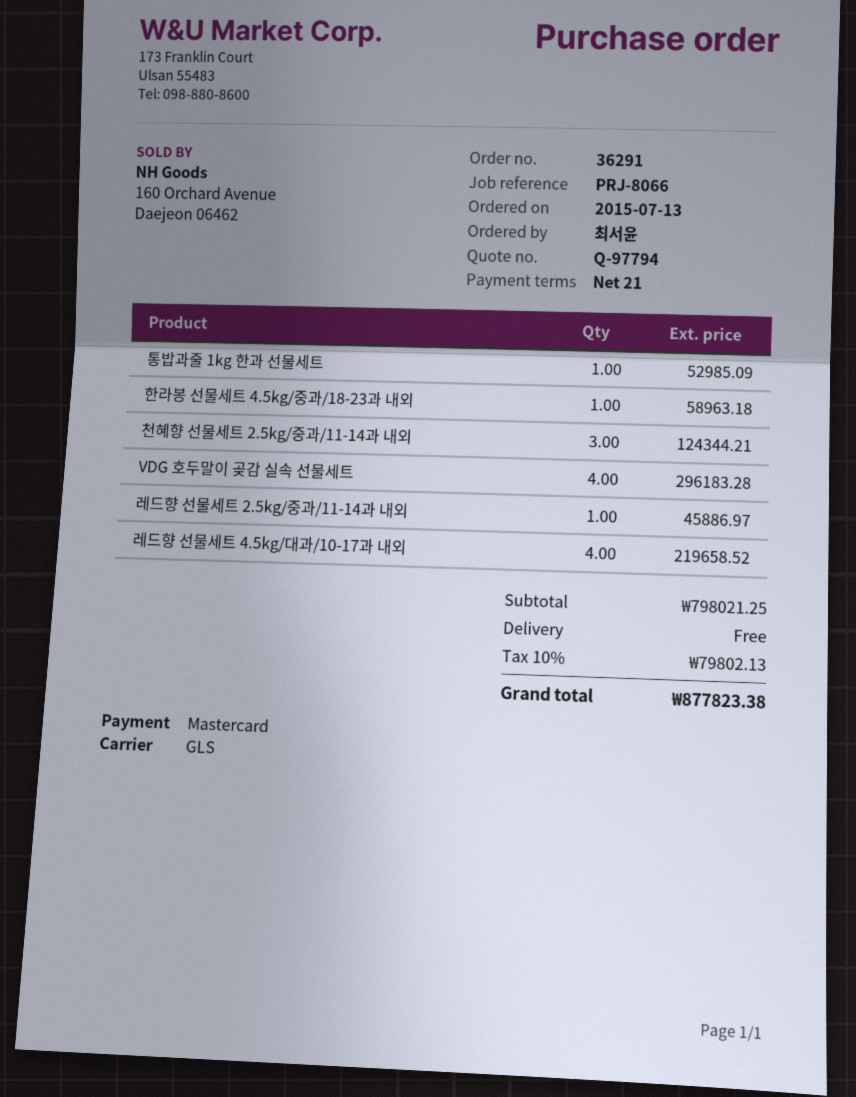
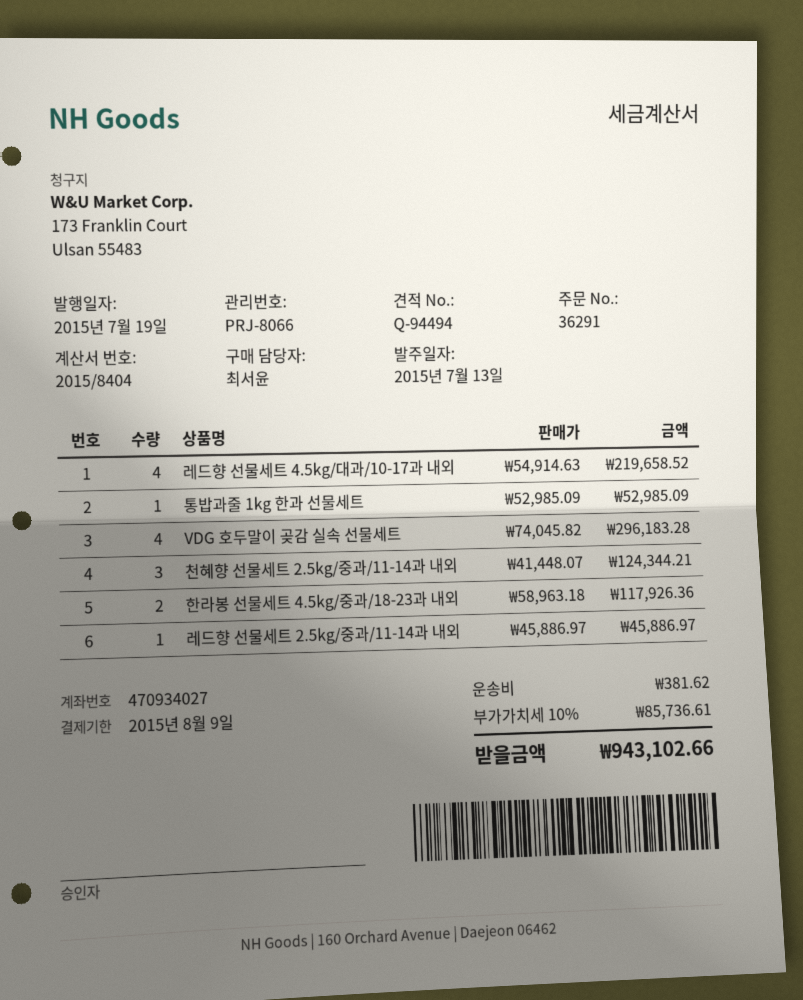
quote number: Q-97794 -> Q-94494
한라봉 선물세트 4.5kg/중과/18-23과 내외: 1 for 58963.18 -> 2 for 117926.36
shipping: 0.00 -> 381.62
tax: 10% = 79802.13 -> 10% = 85736.61
total: 877823.38 -> 943102.66

